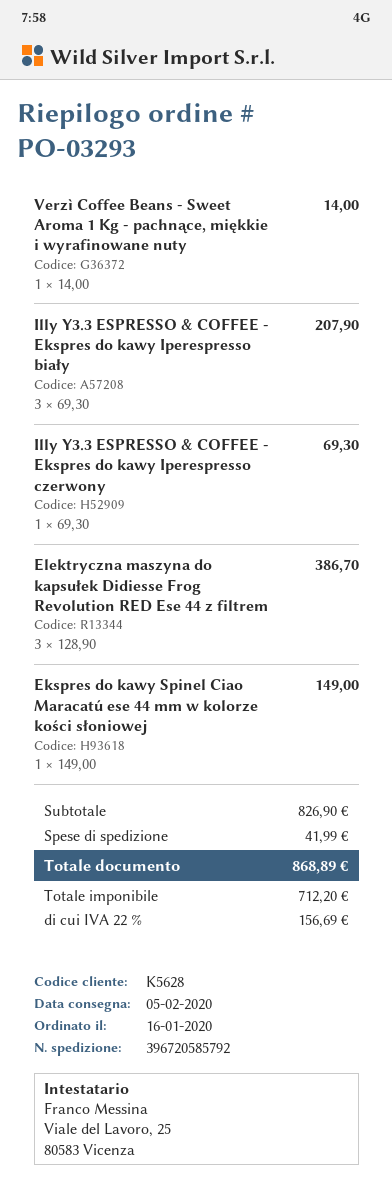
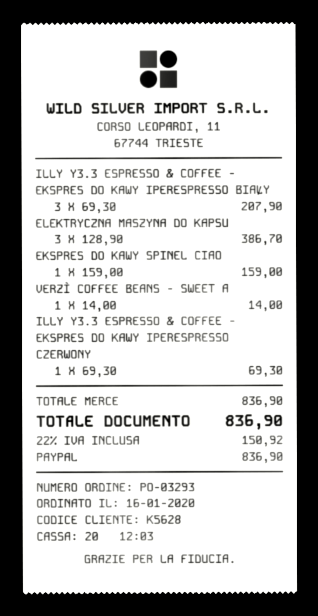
Ekspres do kawy Spinel Ciao Maracatú ese 44 mm w kolorze kości słoniowej: 1 x 149.00 = 149.00 -> 1 x 159.00 = 159.00
subtotal: 826.90 -> 836.90
shipping: 41.99 -> none
tax: 22% = 156.69 -> 22% = 150.92
total: 868.89 -> 836.90

